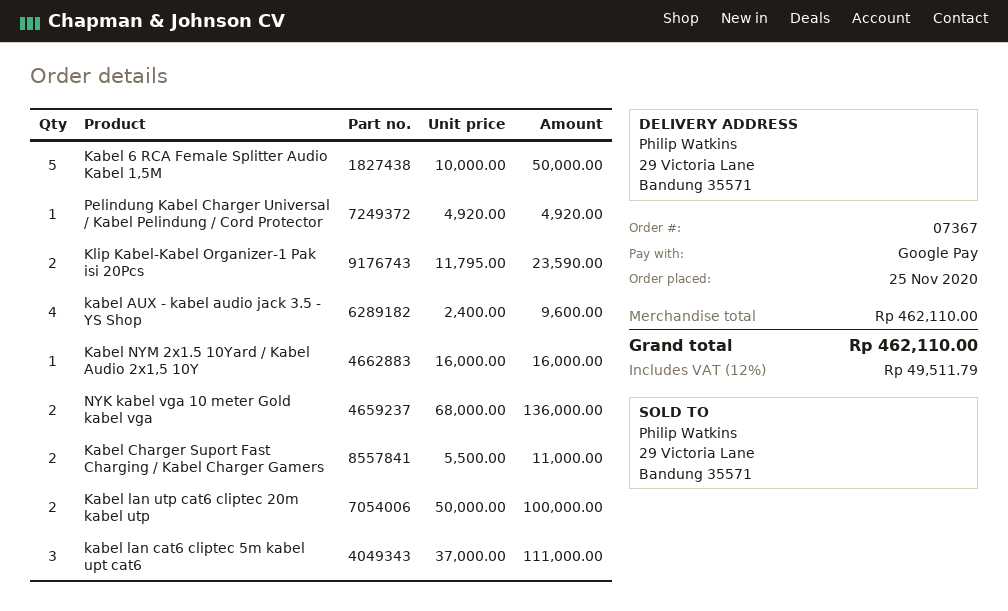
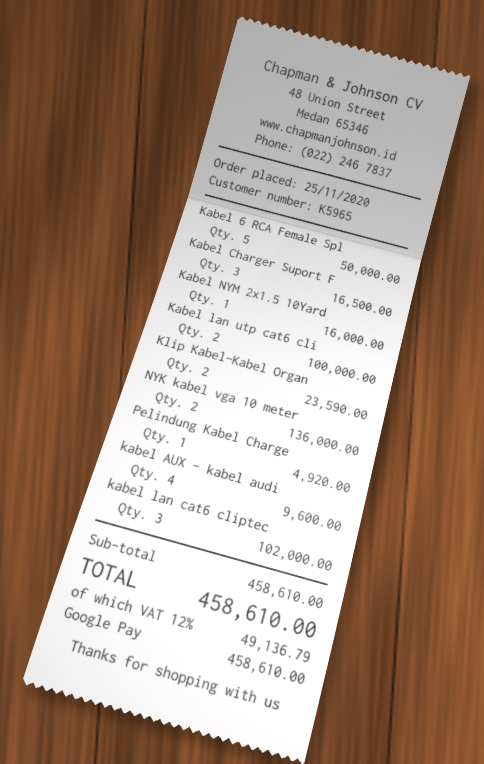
Kabel Charger Suport Fast Charging / Kabel Charger Gamers: 2 for 11000.00 -> 3 for 16500.00
kabel lan cat6 cliptec 5m kabel upt cat6: 3 for 111000.00 -> 3 for 102000.00
subtotal: 462110.00 -> 458610.00
tax: 12% = 49511.79 -> 12% = 49136.79
total: 462110.00 -> 458610.00

